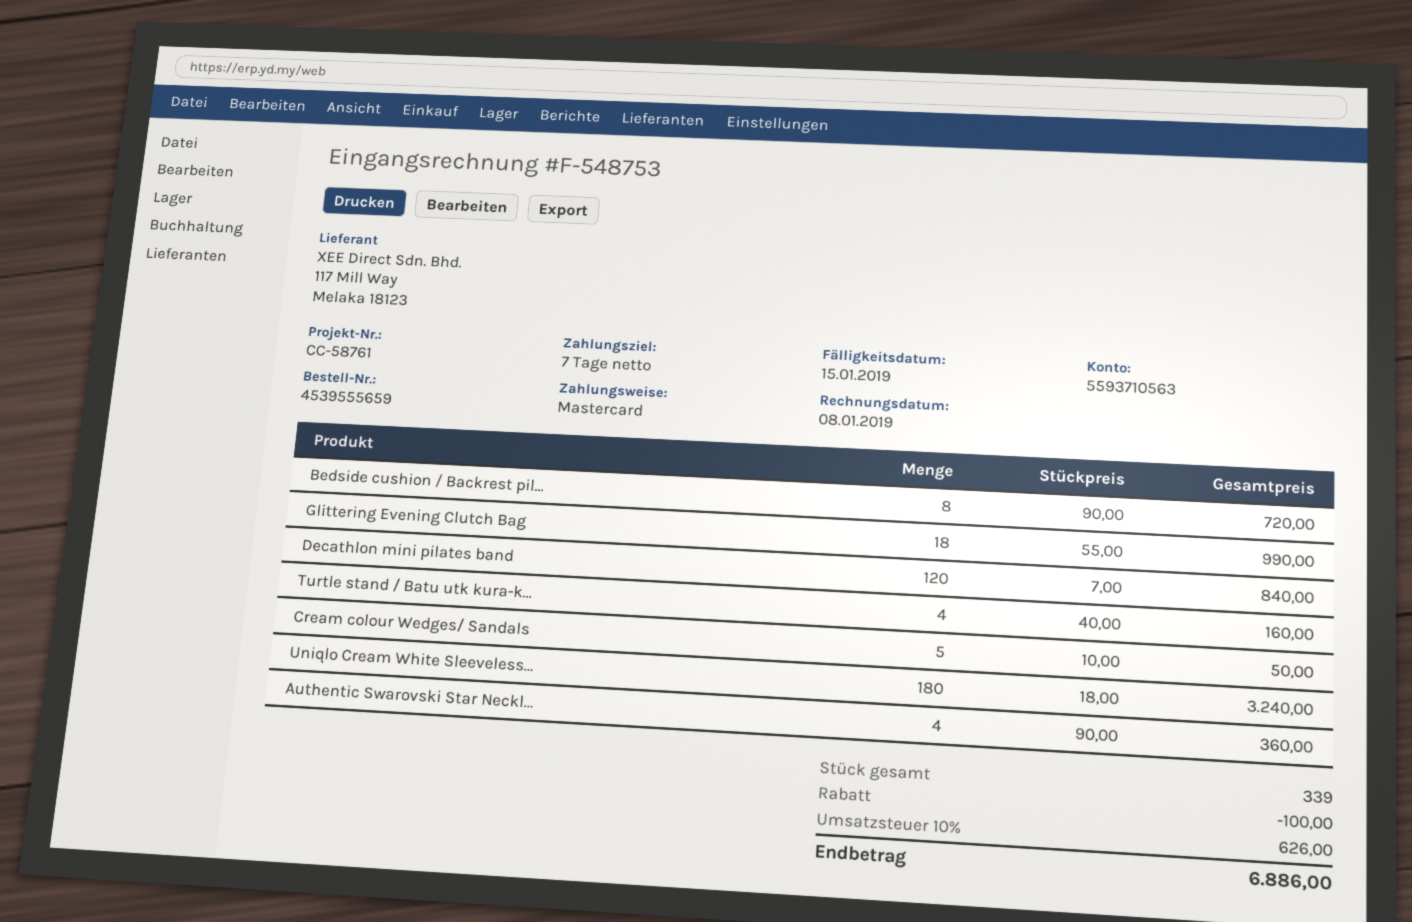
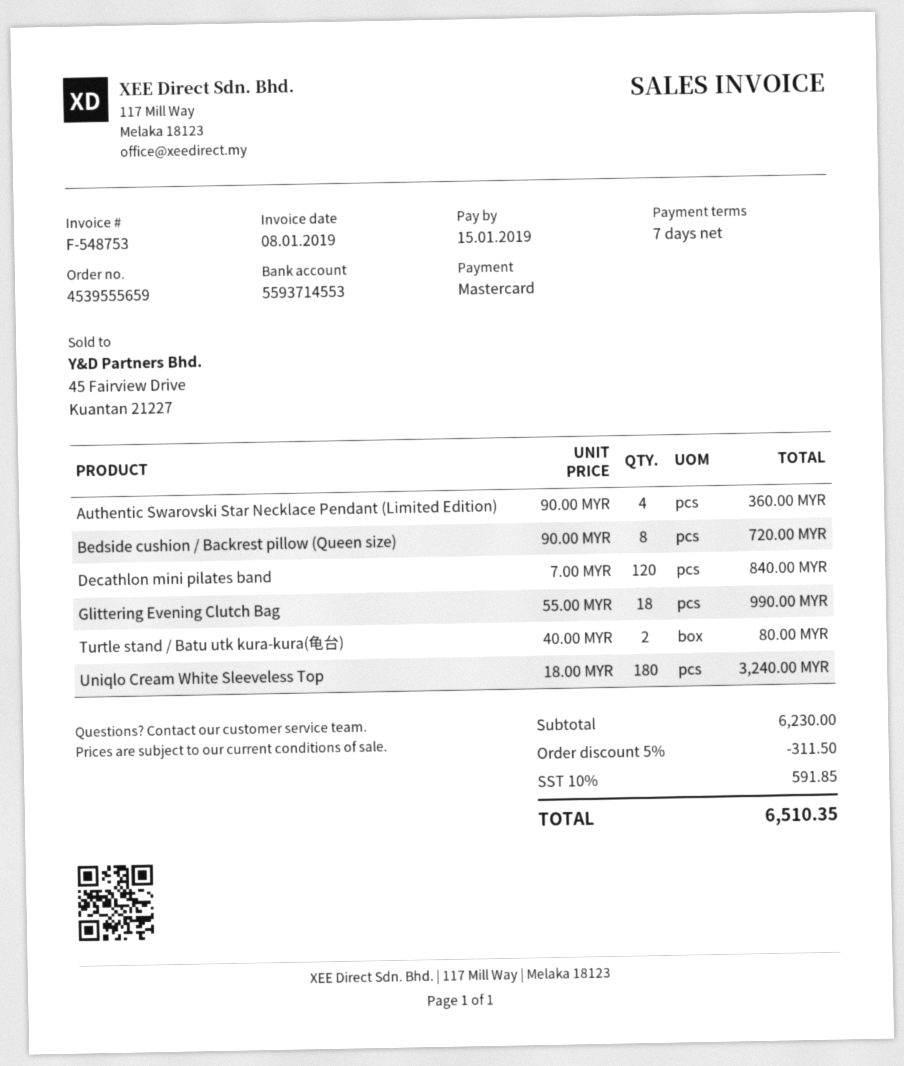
bank account: 5593710563 -> 5593714553
Turtle stand / Batu utk kura-k...: 4 x 40.00 = 160.00 -> 2 x 40.00 = 80.00
Cream colour Wedges/ Sandals: 5 x 10.00 = 50.00 -> none
discount: 100.00 -> 311.50
tax: 10% = 626.00 -> 10% = 591.85
total: 6886.00 -> 6510.35

